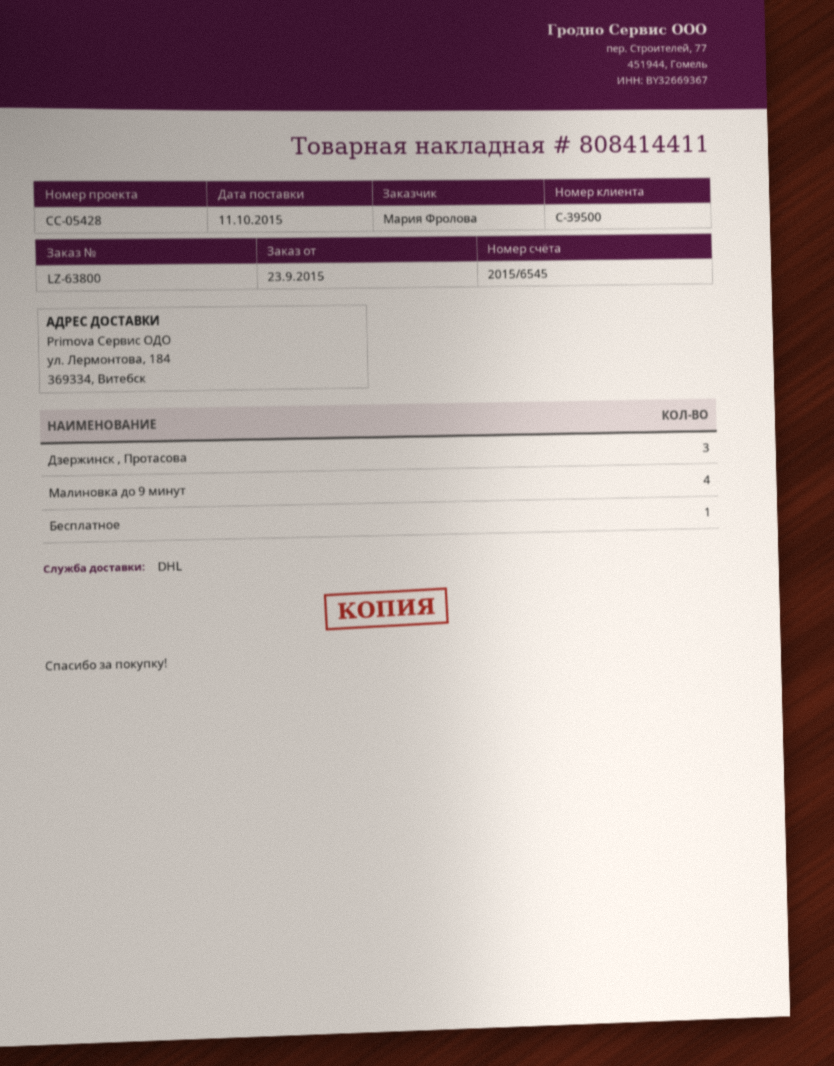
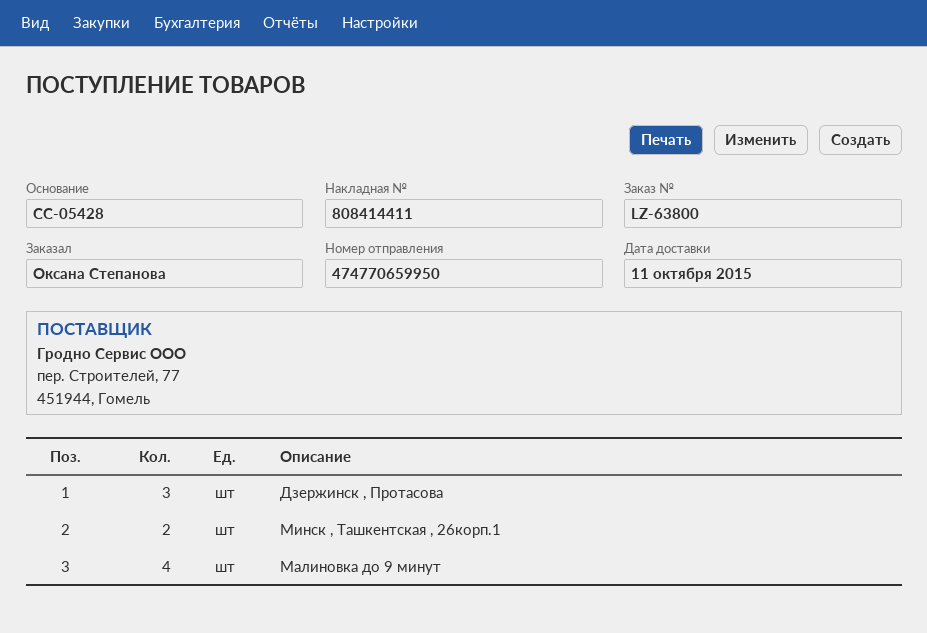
ordered by: Мария Фролова -> Оксана Степанова
Бесплатное: 1 -> none
Минск , Ташкентская , 26корп.1: none -> 2

